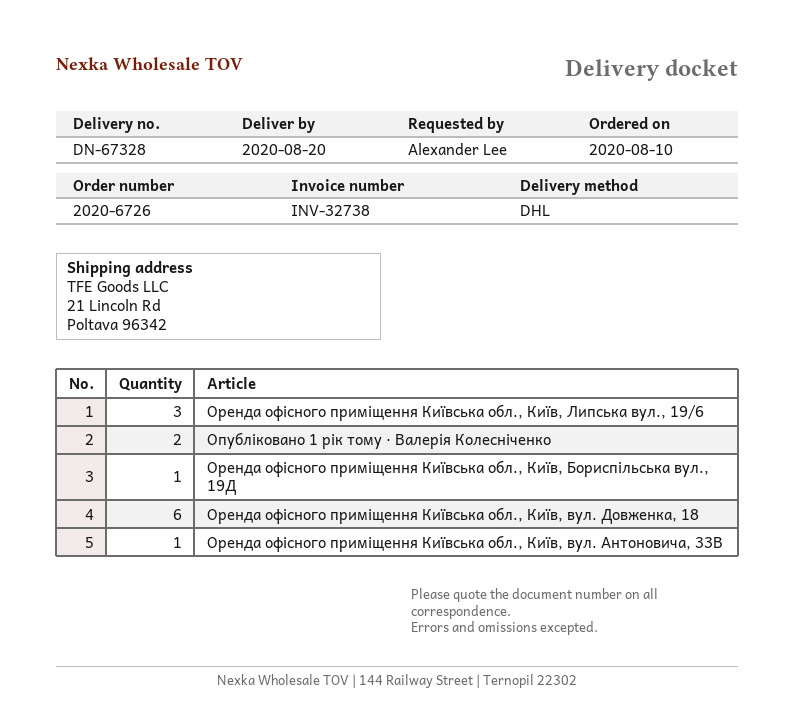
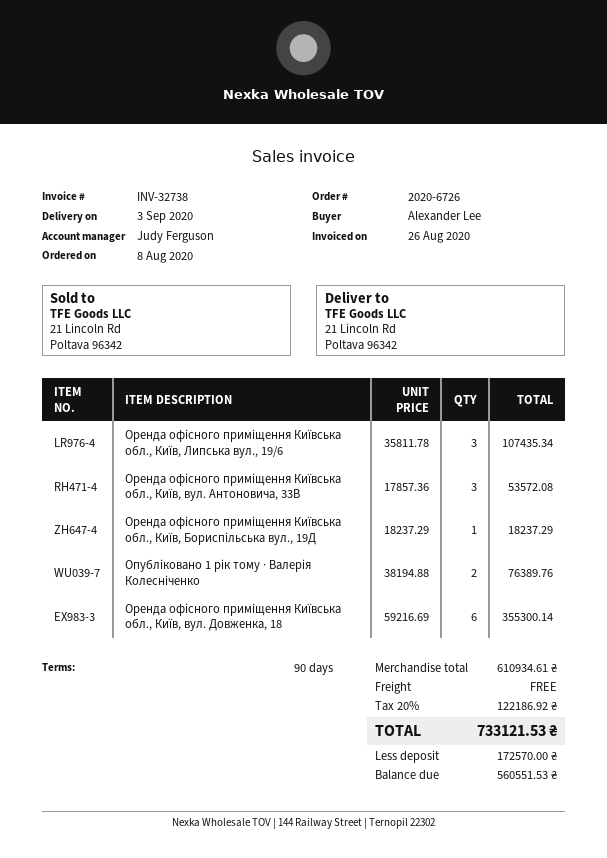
order date: 2020-08-10 -> 2020-08-08
delivery date: 2020-08-20 -> 2020-09-03
Оренда офісного приміщення Київська обл., Київ, вул. Антоновича, 33В: 1 -> 3

